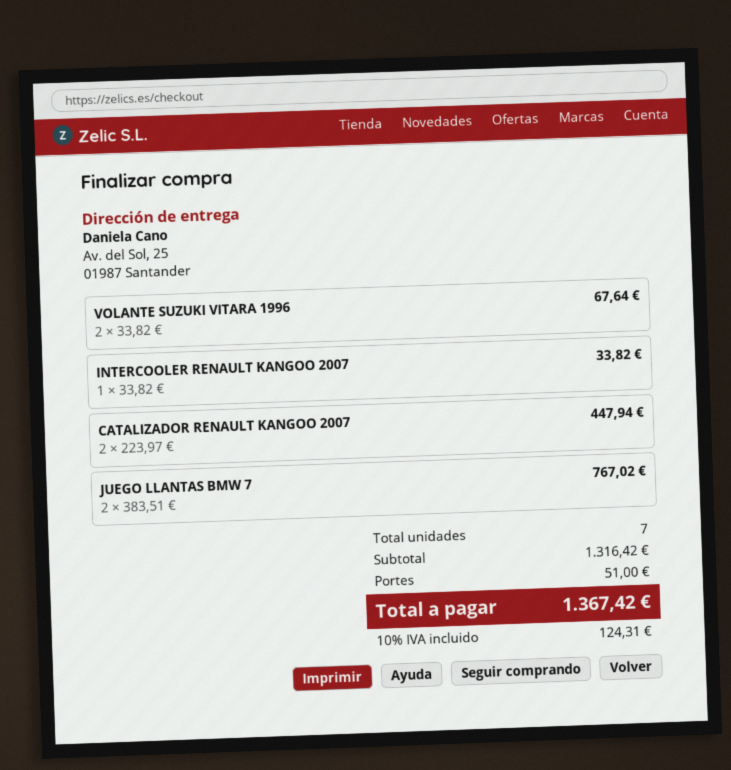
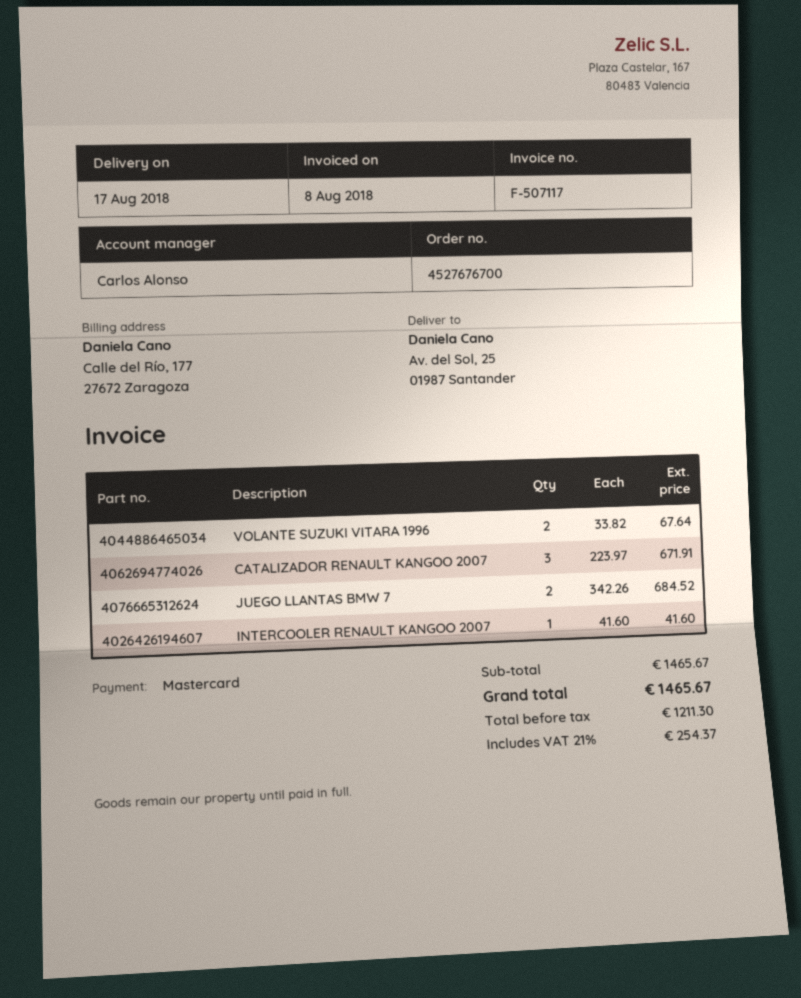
INTERCOOLER RENAULT KANGOO 2007: 1 x 33.82 = 33.82 -> 1 x 41.60 = 41.60
CATALIZADOR RENAULT KANGOO 2007: 2 x 223.97 = 447.94 -> 3 x 223.97 = 671.91
JUEGO LLANTAS BMW 7: 2 x 383.51 = 767.02 -> 2 x 342.26 = 684.52
subtotal: 1316.42 -> 1465.67
shipping: 51.00 -> none
tax: 10% = 124.31 -> 21% = 254.37
total: 1367.42 -> 1465.67

